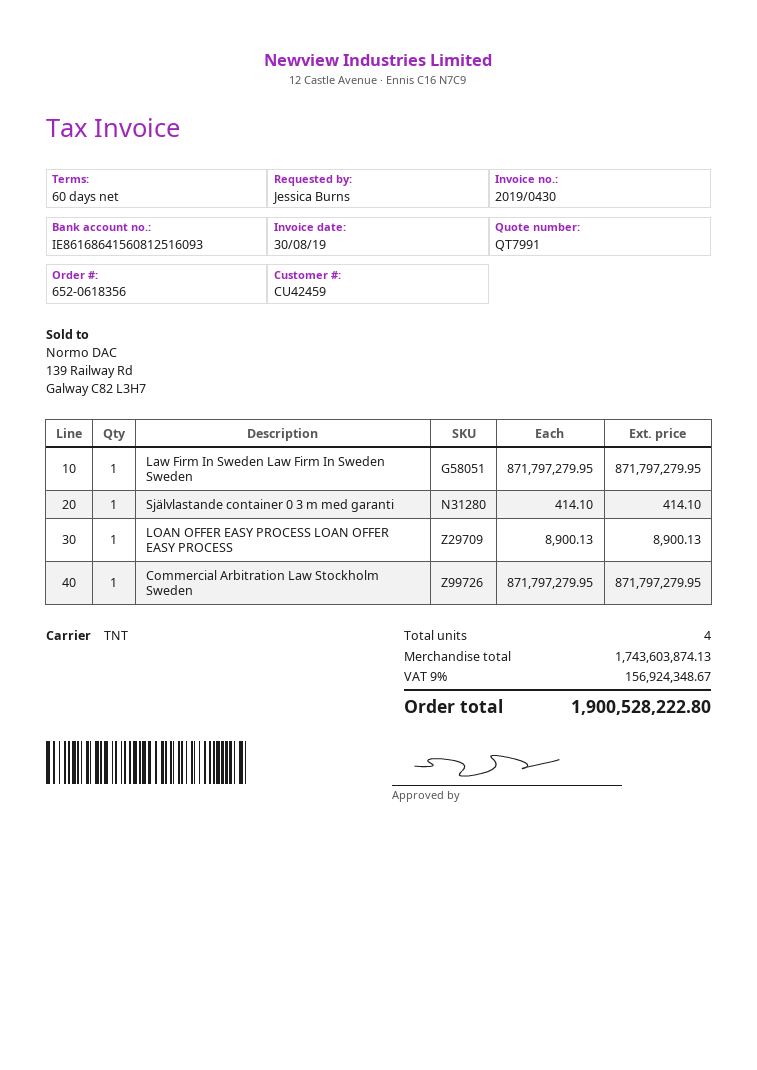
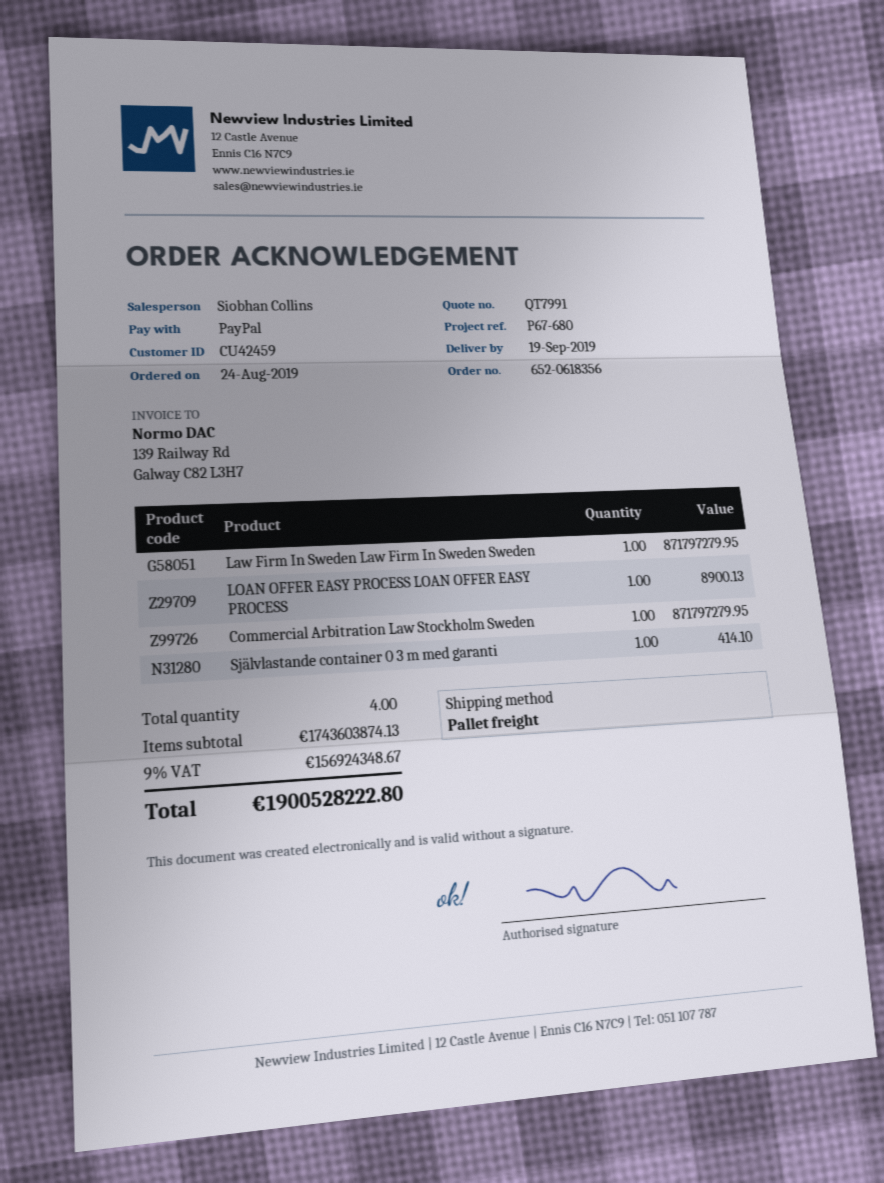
shipping method: TNT -> pallet freight

